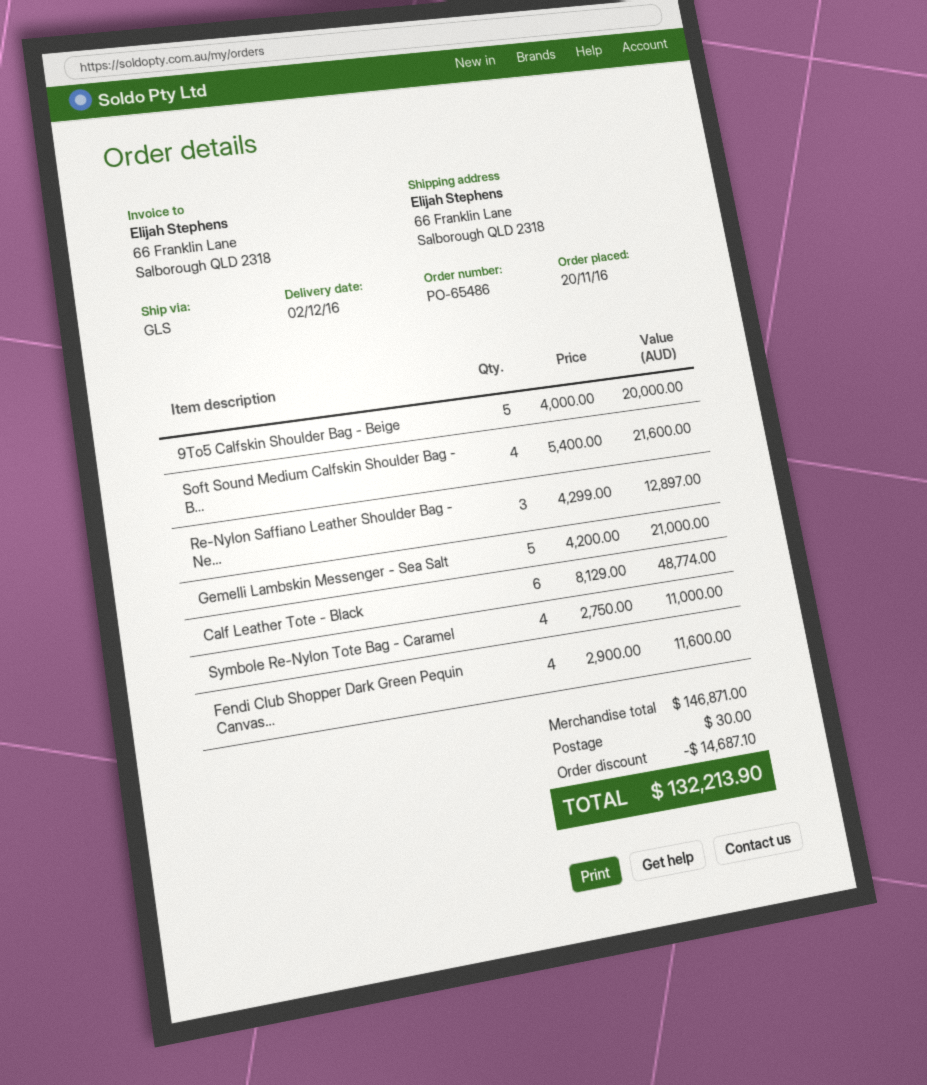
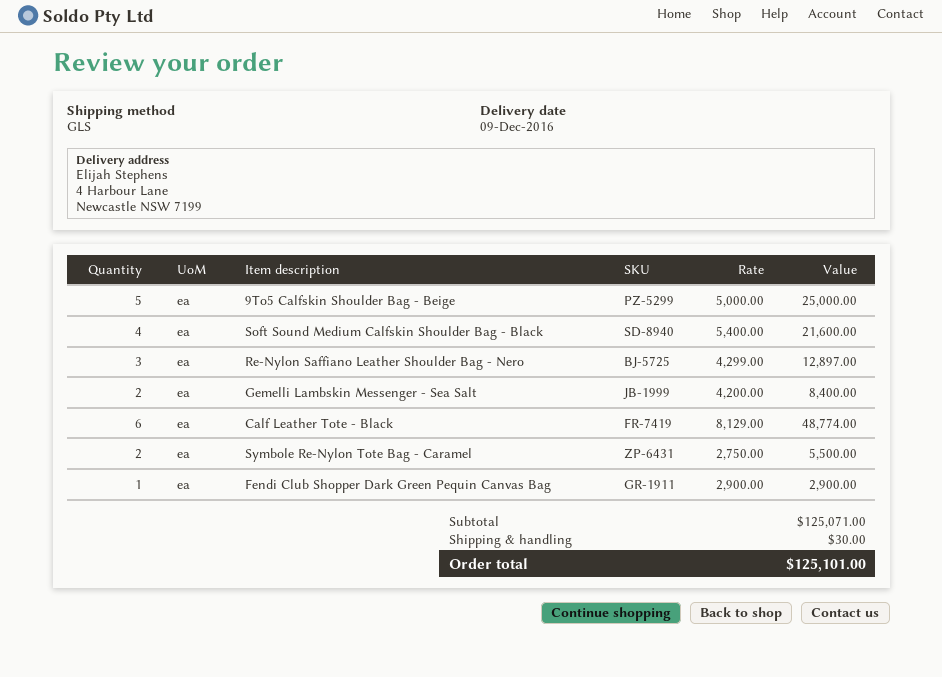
delivery date: 2016-12-02 -> 2016-12-09
ship to: 66 Franklin Lane, Salborough QLD 2318 -> 4 Harbour Lane, Newcastle NSW 7199
9To5 Calfskin Shoulder Bag - Beige: 5 x 4000.00 = 20000.00 -> 5 x 5000.00 = 25000.00
Gemelli Lambskin Messenger - Sea Salt: 5 x 4200.00 = 21000.00 -> 2 x 4200.00 = 8400.00
Symbole Re-Nylon Tote Bag - Caramel: 4 x 2750.00 = 11000.00 -> 2 x 2750.00 = 5500.00
Fendi Club Shopper Dark Green Pequin Canvas...: 4 x 2900.00 = 11600.00 -> 1 x 2900.00 = 2900.00
subtotal: 146871.00 -> 125071.00
discount: 14687.10 -> none
total: 132213.90 -> 125101.00

